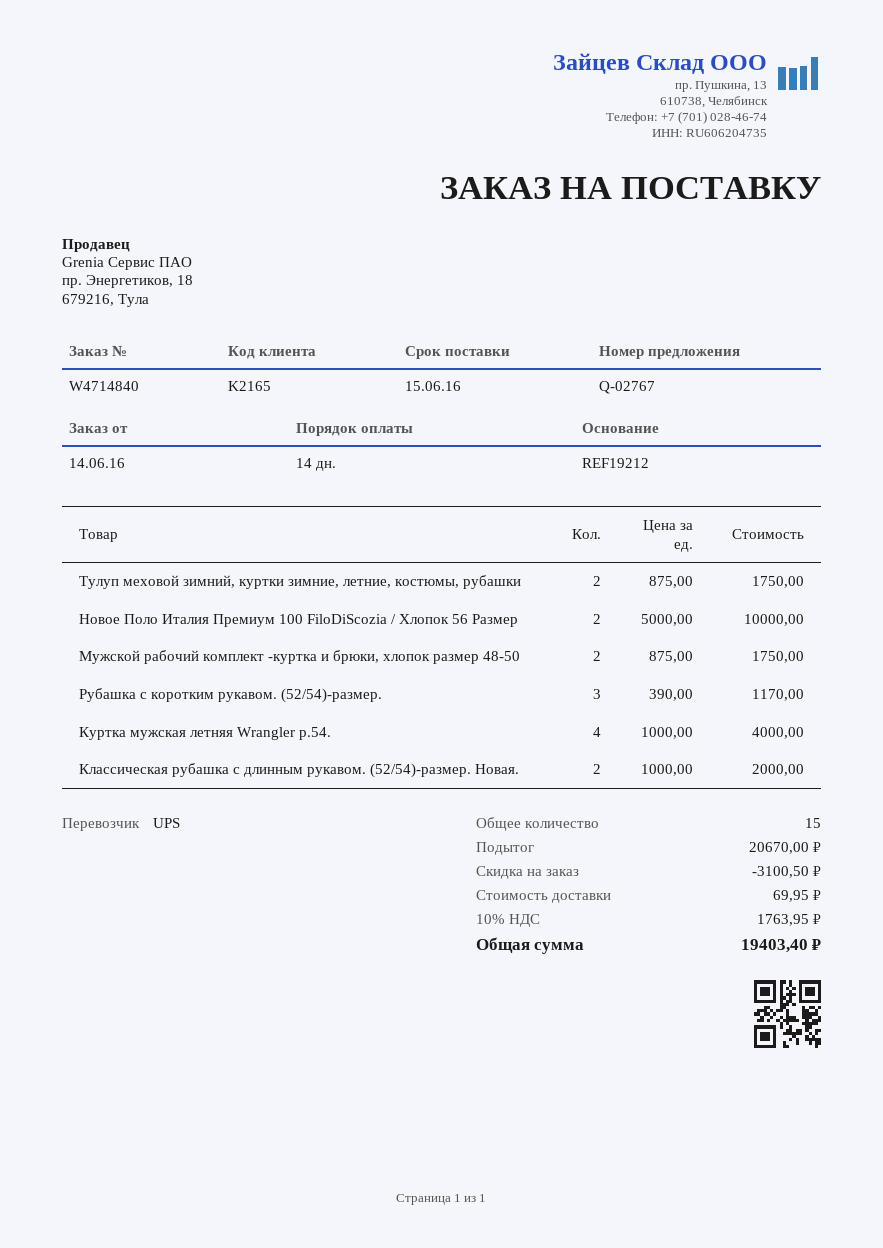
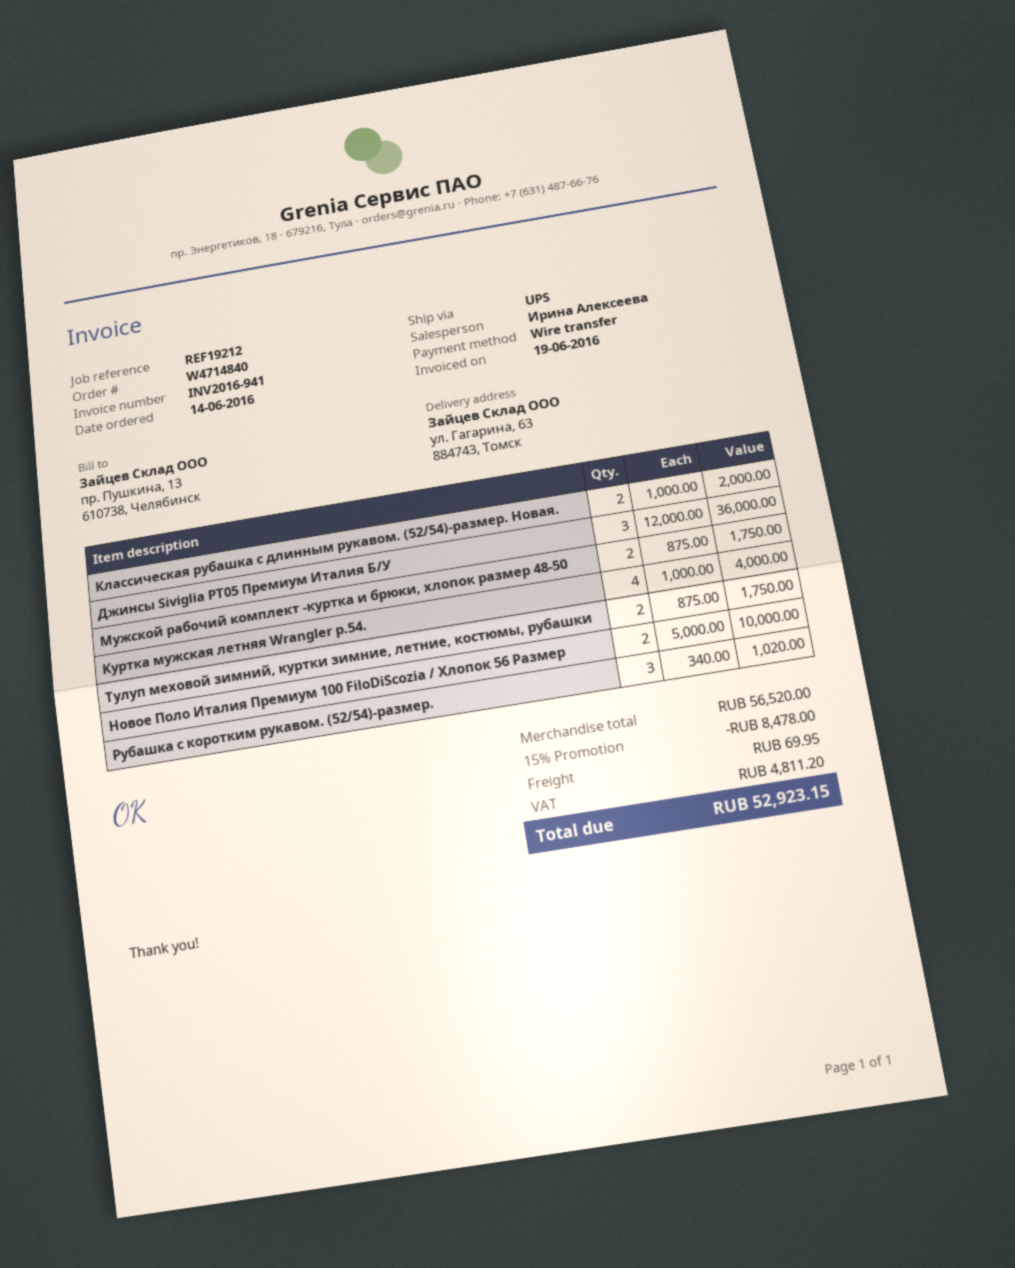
Рубашка с коротким рукавом. (52/54)-размер.: 3 x 390.00 = 1170.00 -> 3 x 340.00 = 1020.00
Джинсы Siviglia PT05 Премиум Италия Б/У: none -> 3 x 12000.00 = 36000.00
subtotal: 20670.00 -> 56520.00
discount: 3100.50 -> 8478.00
tax: 1763.95 -> 4811.20
total: 19403.40 -> 52923.15

